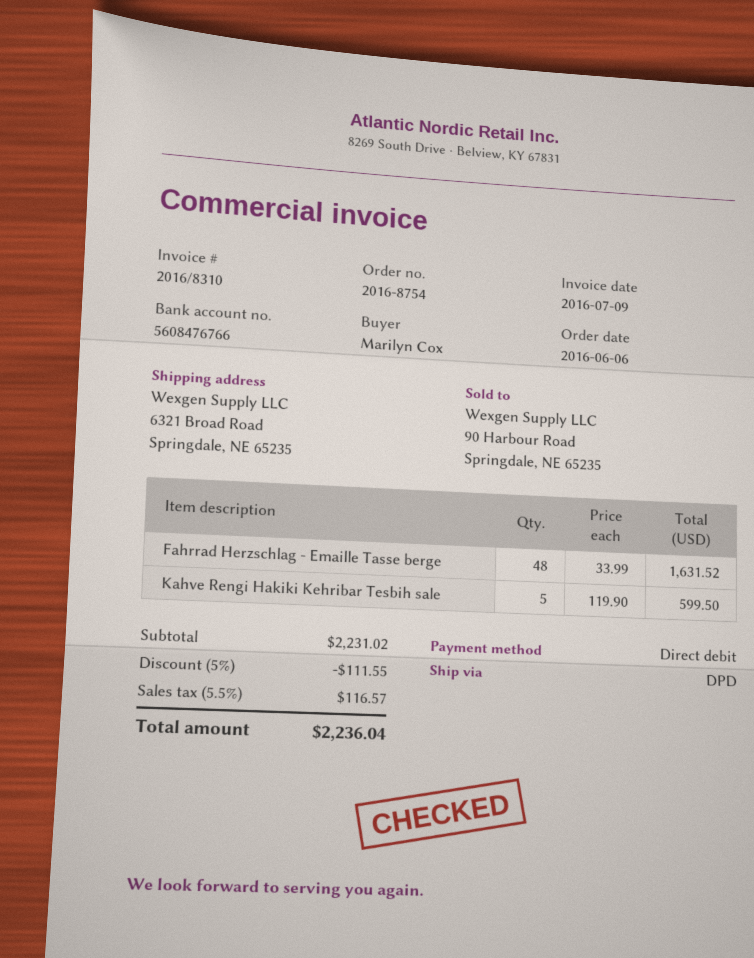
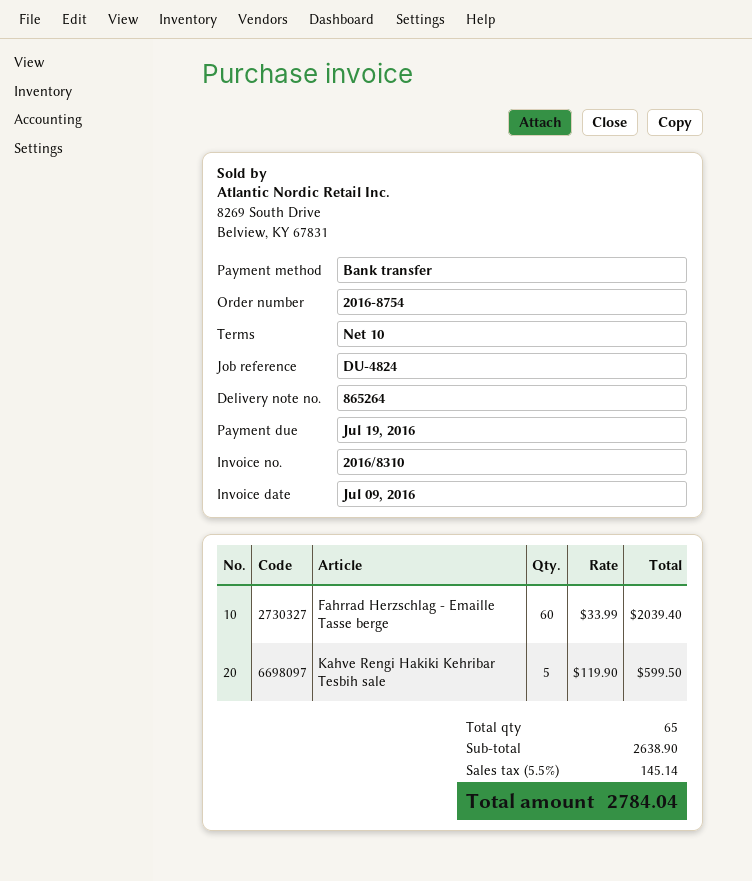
payment method: direct debit -> bank transfer
Fahrrad Herzschlag - Emaille Tasse berge: 48 x 33.99 = 1631.52 -> 60 x 33.99 = 2039.40
subtotal: 2231.02 -> 2638.90
discount: 5% = 111.55 -> none
tax: 5.5% = 116.57 -> 5.5% = 145.14
total: 2236.04 -> 2784.04

